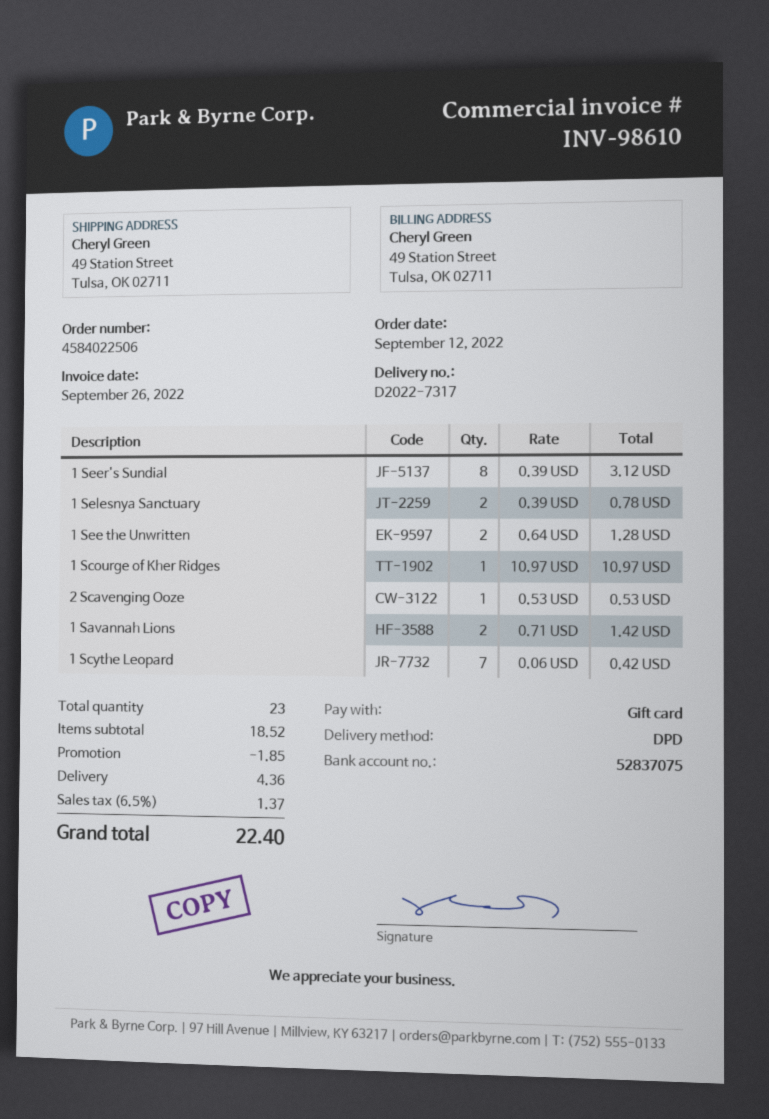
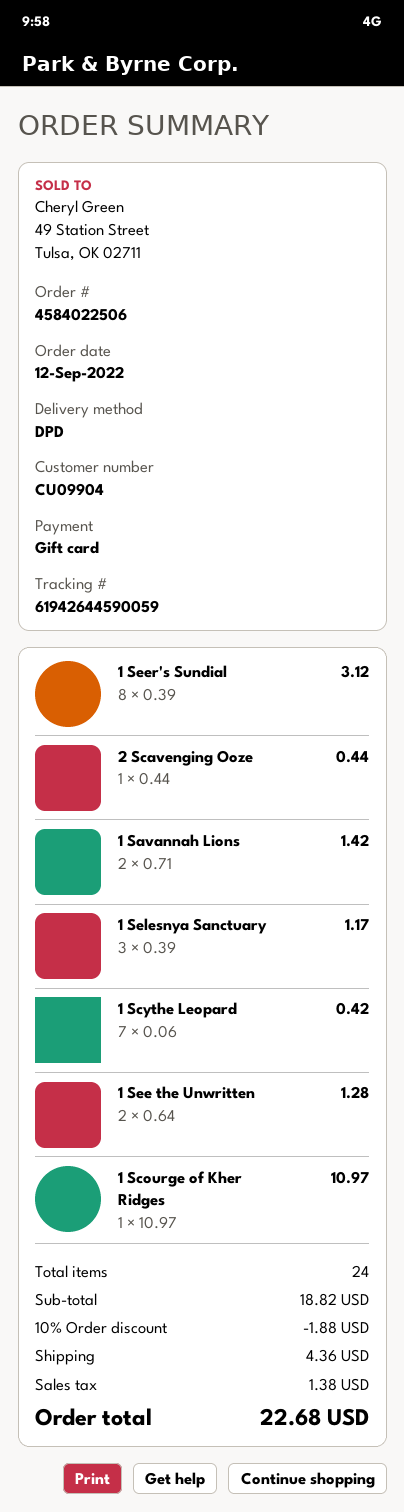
1 Selesnya Sanctuary: 2 x 0.39 = 0.78 -> 3 x 0.39 = 1.17
2 Scavenging Ooze: 1 x 0.53 = 0.53 -> 1 x 0.44 = 0.44
total quantity: 23 -> 24
subtotal: 18.52 -> 18.82
discount: 1.85 -> 1.88
tax: 1.37 -> 1.38
total: 22.40 -> 22.68

